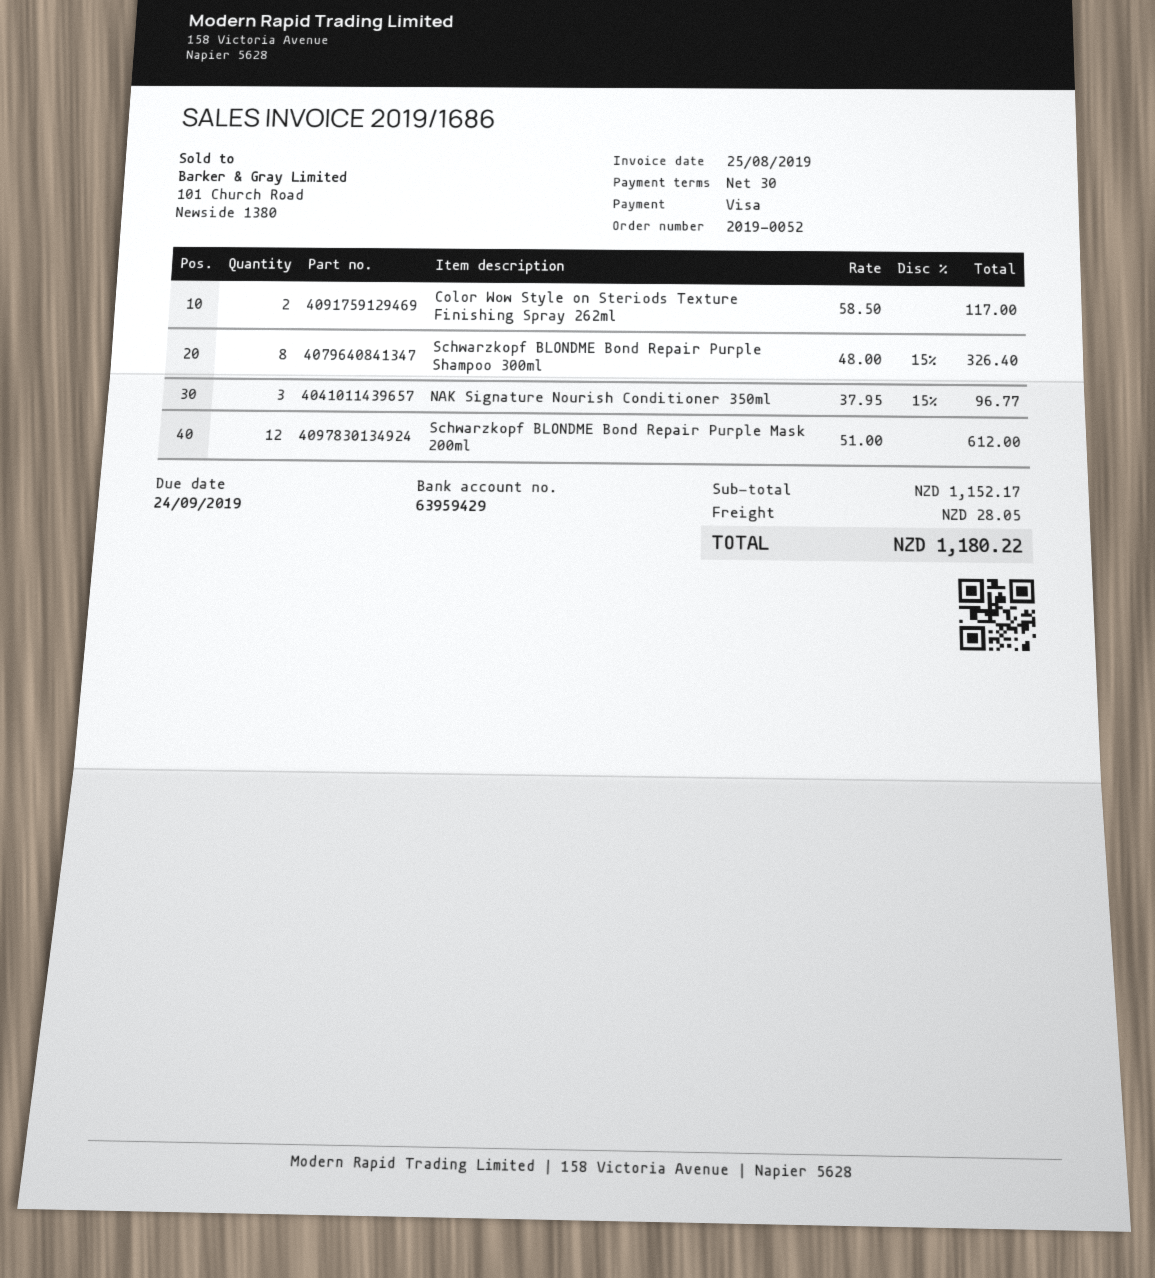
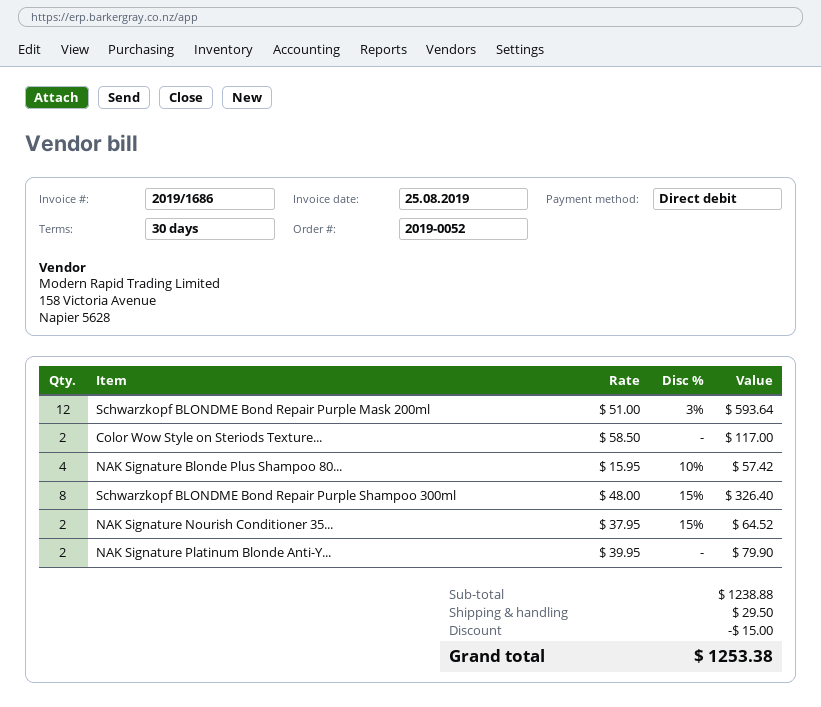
payment method: Visa -> direct debit
NAK Signature Nourish Conditioner 350ml: 3 x 37.95 - 15% = 96.77 -> 2 x 37.95 - 15% = 64.52
Schwarzkopf BLONDME Bond Repair Purple Mask 200ml: 12 x 51.00 = 612.00 -> 12 x 51.00 - 3% = 593.64
NAK Signature Blonde Plus Shampoo 80...: none -> 4 x 15.95 - 10% = 57.42
NAK Signature Platinum Blonde Anti-Y...: none -> 2 x 39.95 = 79.90
subtotal: 1152.17 -> 1238.88
discount: none -> 15.00
shipping: 28.05 -> 29.50
total: 1180.22 -> 1253.38

